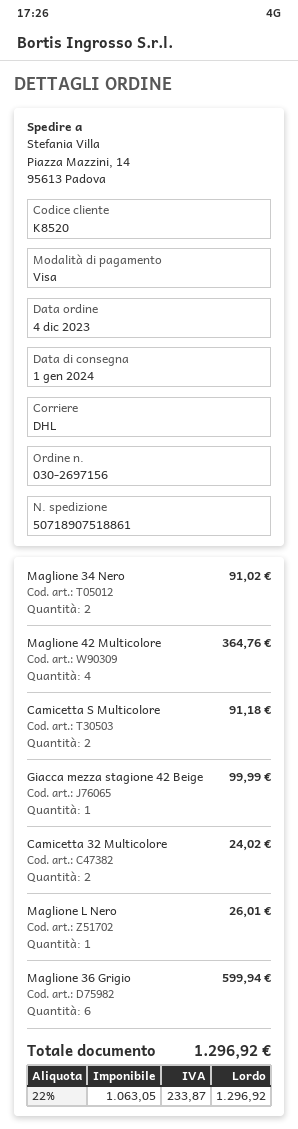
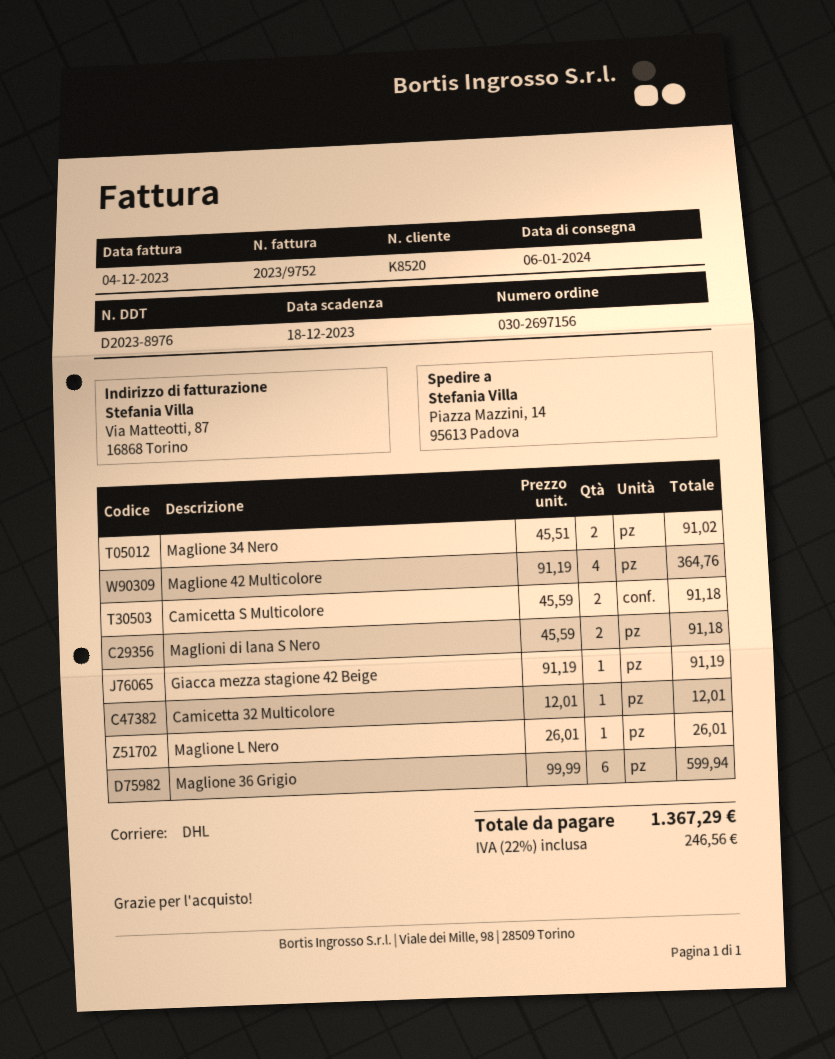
delivery date: 2024-01-01 -> 2024-01-06
Giacca mezza stagione 42 Beige: 1 for 99.99 -> 1 for 91.19
Camicetta 32 Multicolore: 2 for 24.02 -> 1 for 12.01
Maglioni di lana S Nero: none -> 2 for 91.18
tax: 22% = 233.87 -> 22% = 246.56
total: 1296.92 -> 1367.29

